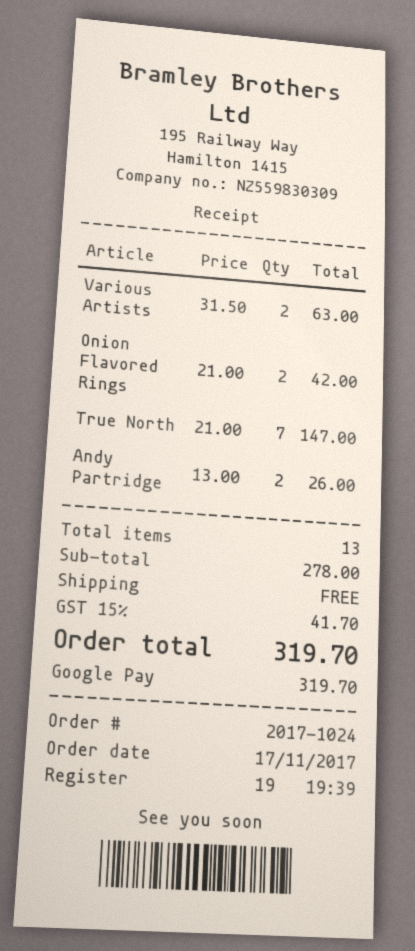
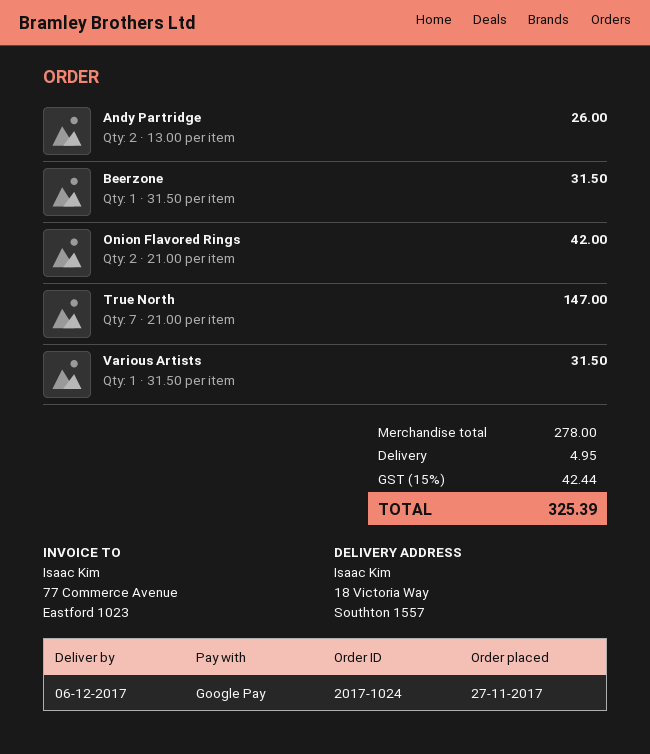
order date: 2017-11-17 -> 2017-11-27
Various Artists: 2 x 31.50 = 63.00 -> 1 x 31.50 = 31.50
Beerzone: none -> 1 x 31.50 = 31.50
shipping: 0.00 -> 4.95
tax: 15% = 41.70 -> 15% = 42.44
total: 319.70 -> 325.39

